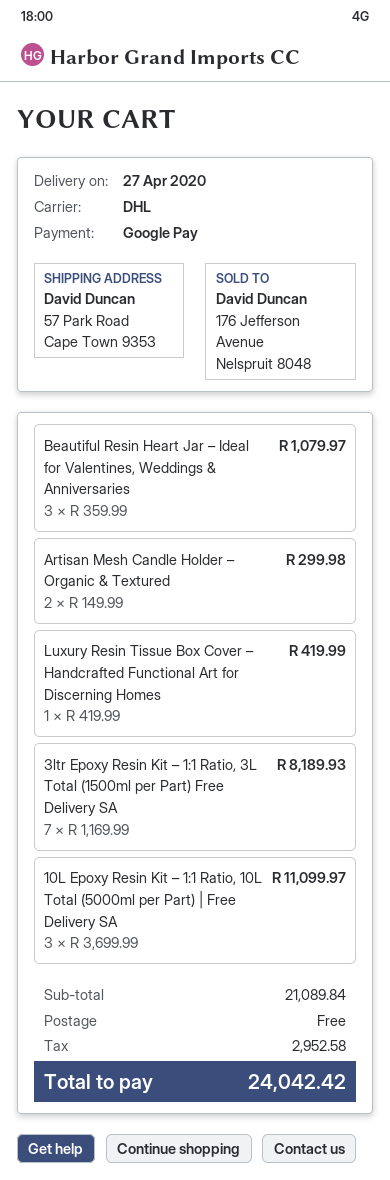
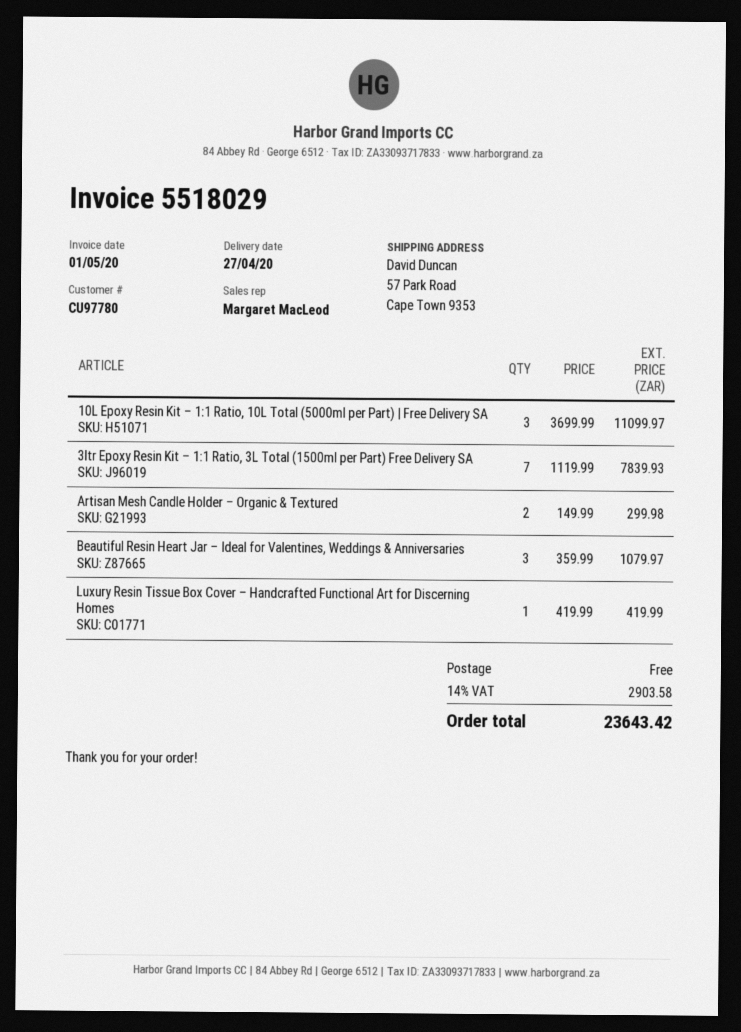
3ltr Epoxy Resin Kit – 1:1 Ratio, 3L Total (1500ml per Part) Free Delivery SA: 7 x 1169.99 = 8189.93 -> 7 x 1119.99 = 7839.93
tax: 2952.58 -> 2903.58
total: 24042.42 -> 23643.42

